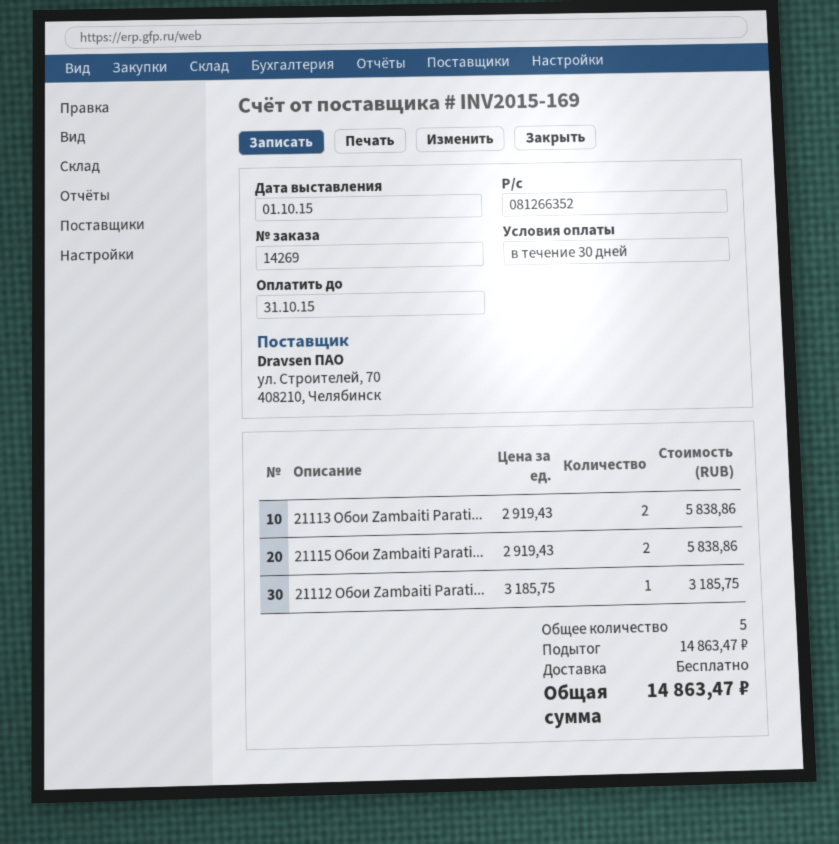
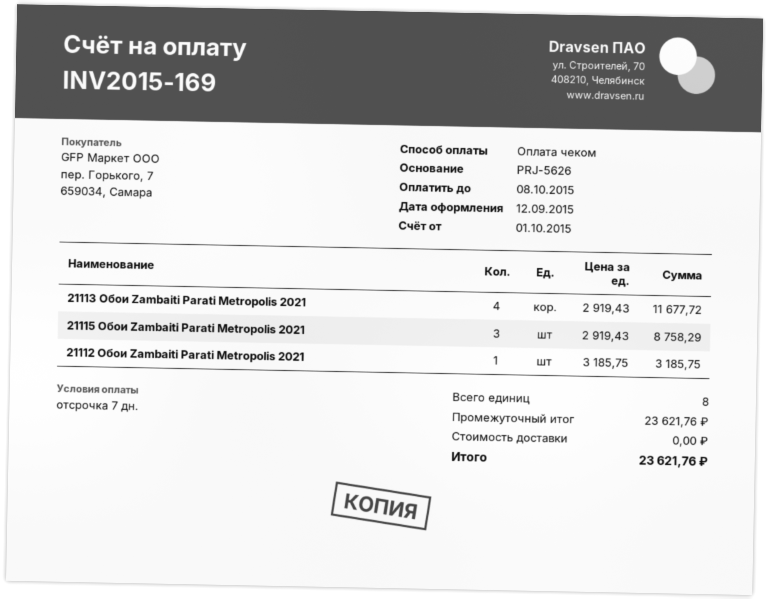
payment terms: 30 days -> 7 days
due date: 2015-10-31 -> 2015-10-08
21113 Обои Zambaiti Parati...: 2 x 2919.43 = 5838.86 -> 4 x 2919.43 = 11677.72
21115 Обои Zambaiti Parati...: 2 x 2919.43 = 5838.86 -> 3 x 2919.43 = 8758.29
total quantity: 5 -> 8
subtotal: 14863.47 -> 23621.76
total: 14863.47 -> 23621.76

